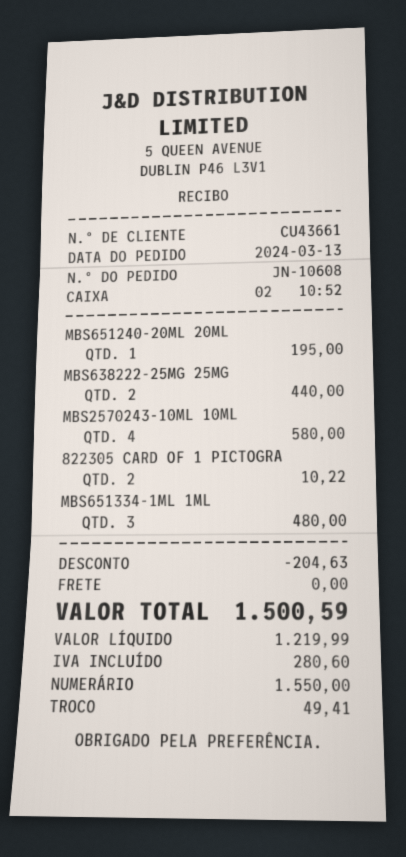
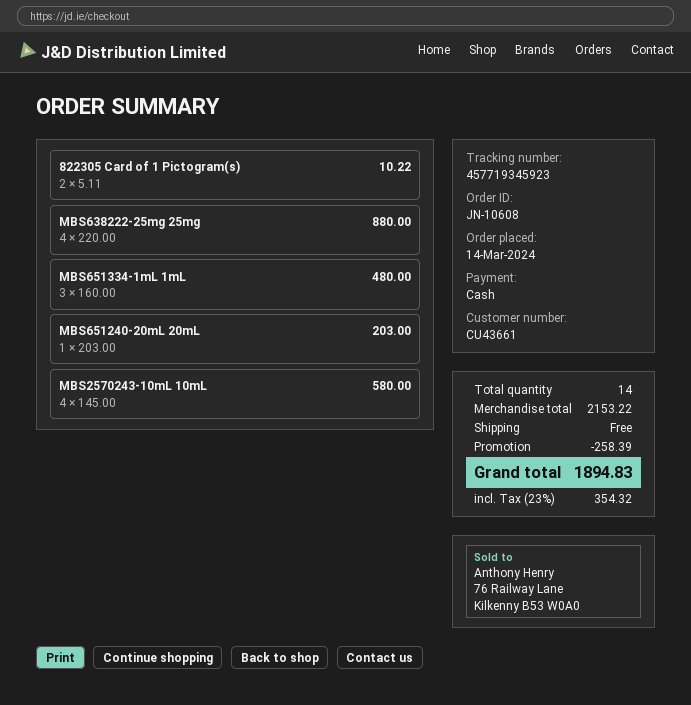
order date: 2024-03-13 -> 2024-03-14
MBS651240-20ML 20ML: 1 for 195.00 -> 1 for 203.00
MBS638222-25MG 25MG: 2 for 440.00 -> 4 for 880.00
discount: 204.63 -> 258.39
tax: 280.60 -> 354.32
total: 1500.59 -> 1894.83

